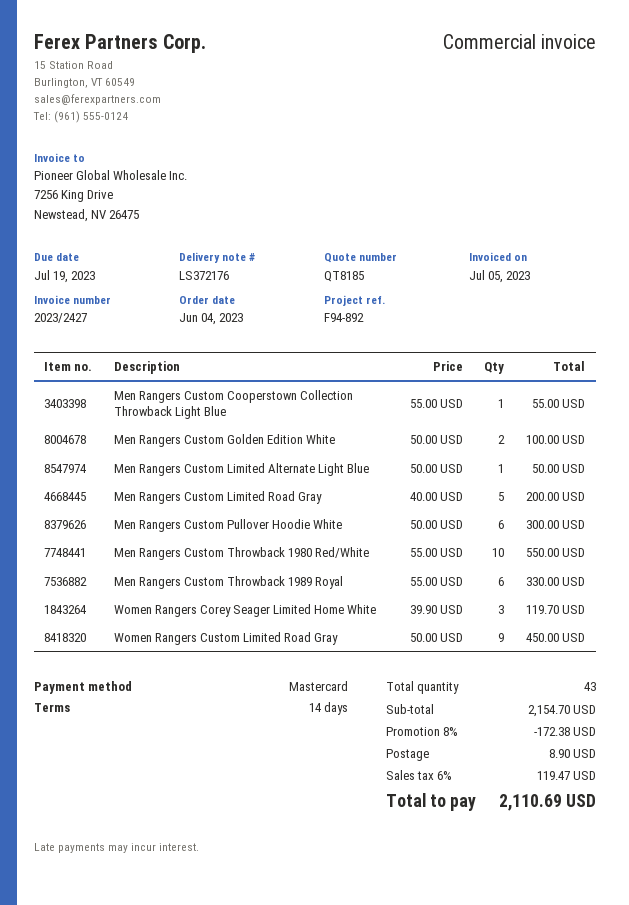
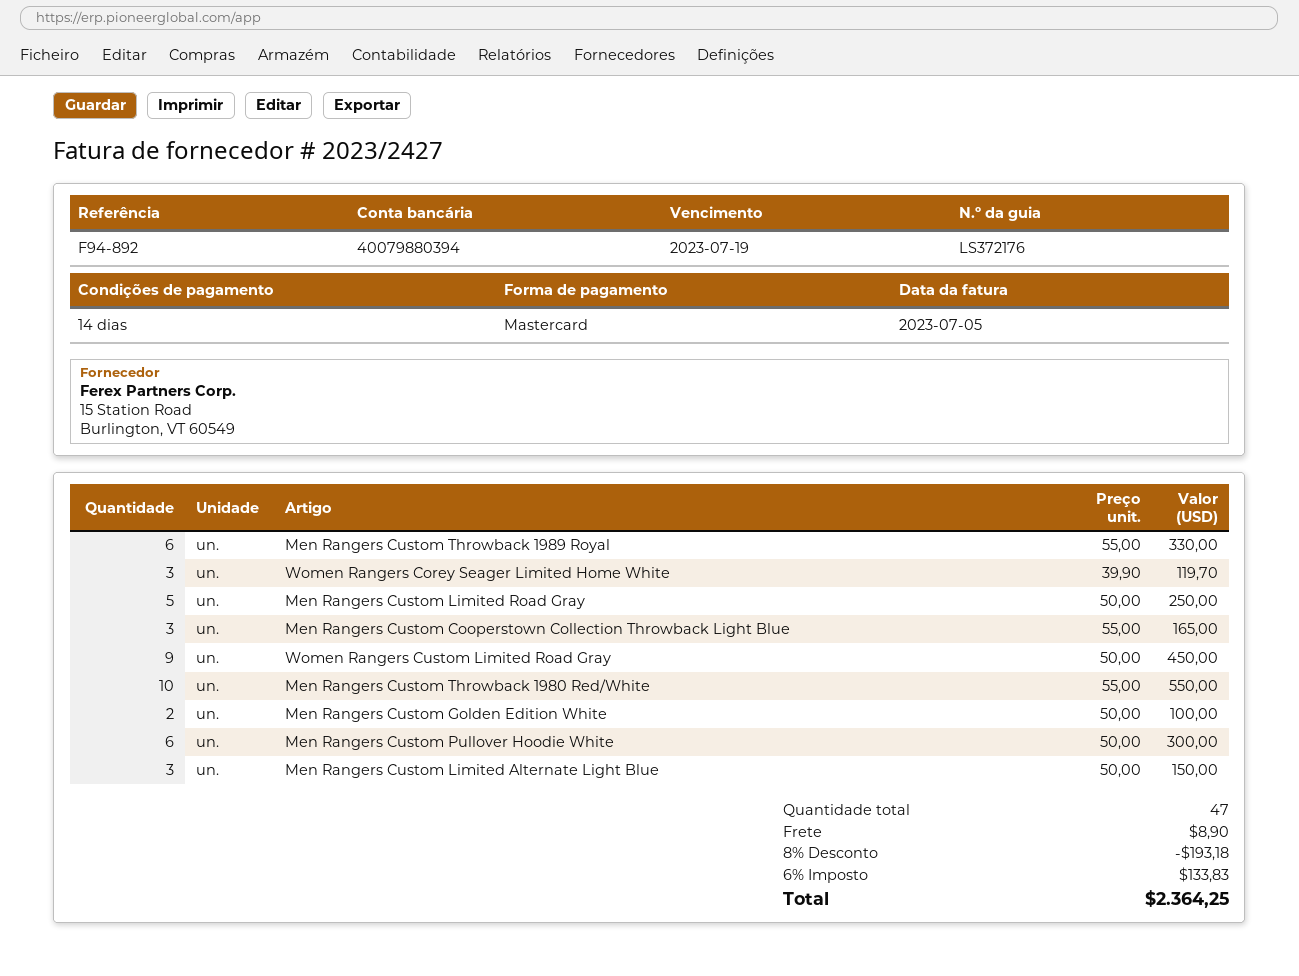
Men Rangers Custom Cooperstown Collection Throwback Light Blue: 1 x 55.00 = 55.00 -> 3 x 55.00 = 165.00
Men Rangers Custom Limited Alternate Light Blue: 1 x 50.00 = 50.00 -> 3 x 50.00 = 150.00
Men Rangers Custom Limited Road Gray: 5 x 40.00 = 200.00 -> 5 x 50.00 = 250.00
total quantity: 43 -> 47
discount: 8% = 172.38 -> 8% = 193.18
tax: 6% = 119.47 -> 6% = 133.83
total: 2110.69 -> 2364.25

